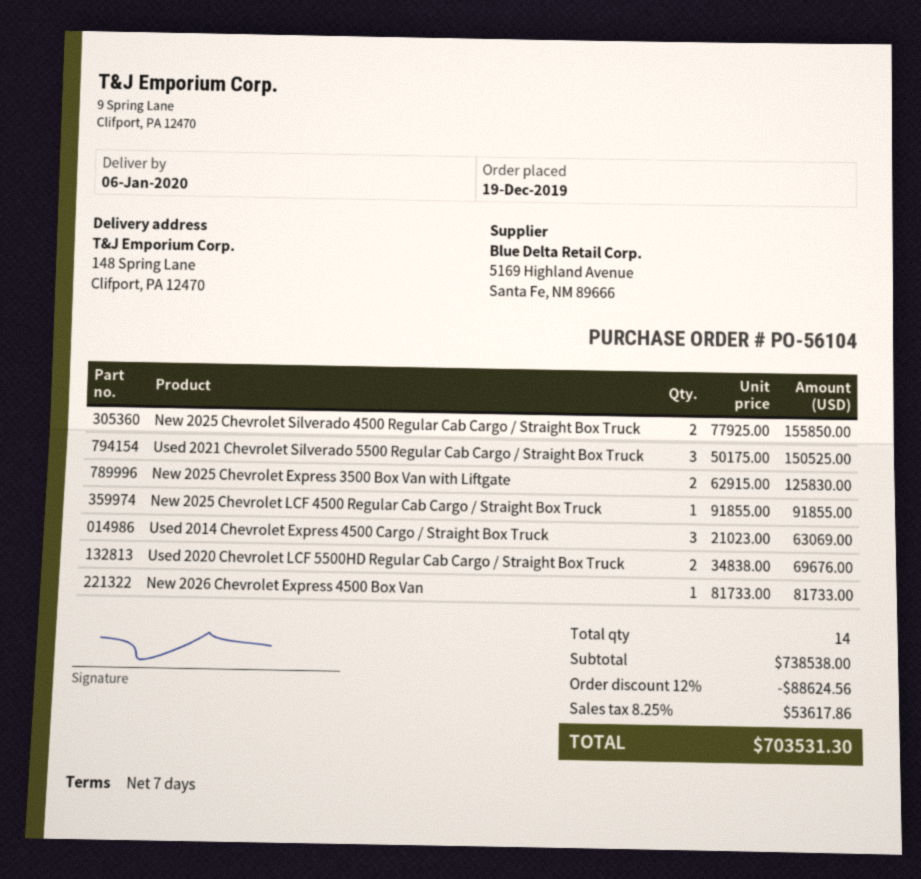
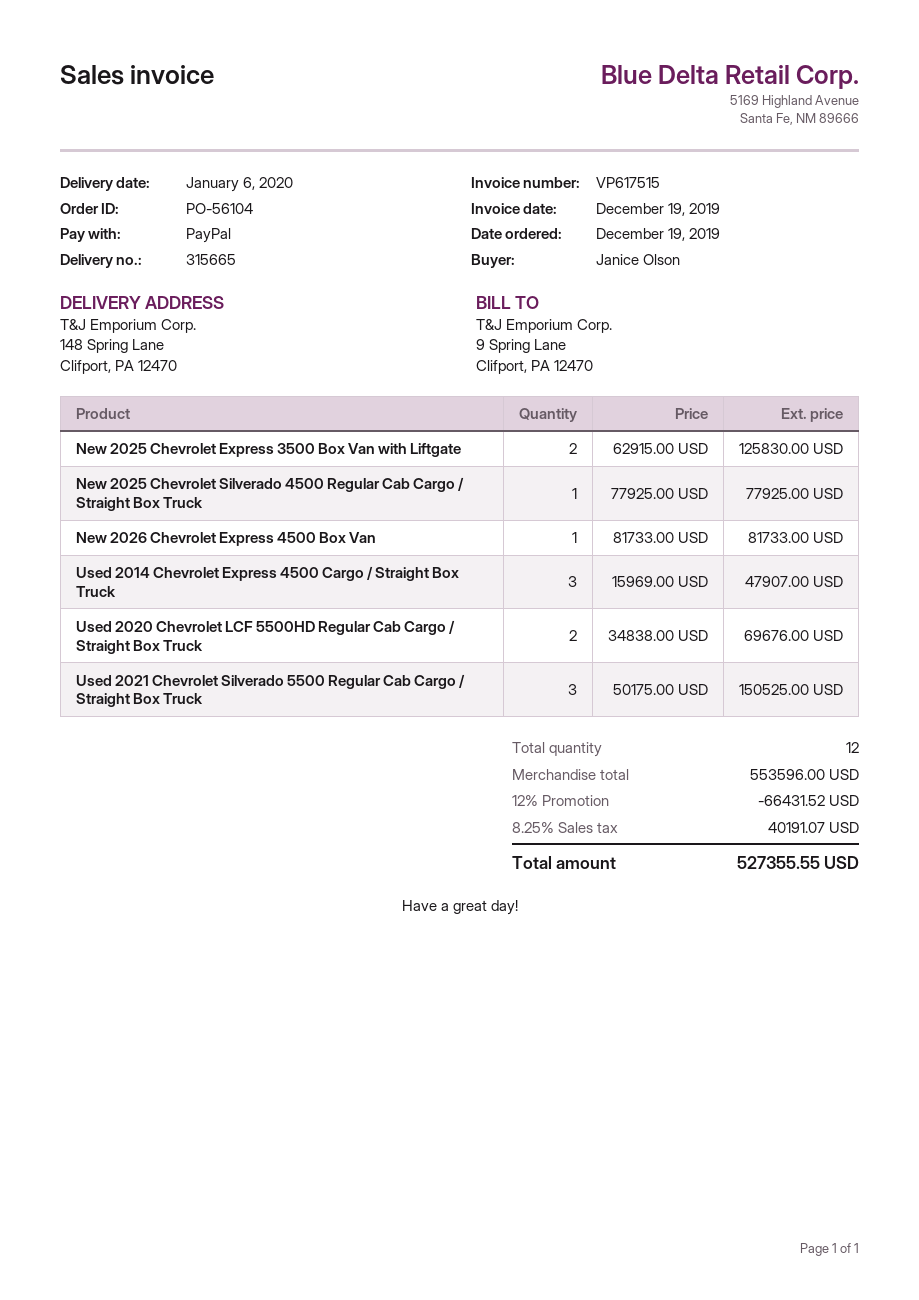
New 2025 Chevrolet Silverado 4500 Regular Cab Cargo / Straight Box Truck: 2 x 77925.00 = 155850.00 -> 1 x 77925.00 = 77925.00
New 2025 Chevrolet LCF 4500 Regular Cab Cargo / Straight Box Truck: 1 x 91855.00 = 91855.00 -> none
Used 2014 Chevrolet Express 4500 Cargo / Straight Box Truck: 3 x 21023.00 = 63069.00 -> 3 x 15969.00 = 47907.00
total quantity: 14 -> 12
subtotal: 738538.00 -> 553596.00
discount: 12% = 88624.56 -> 12% = 66431.52
tax: 8.25% = 53617.86 -> 8.25% = 40191.07
total: 703531.30 -> 527355.55

